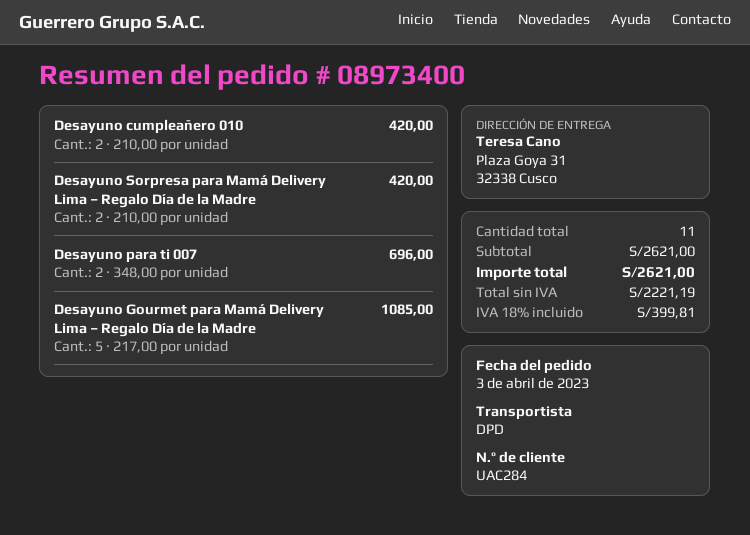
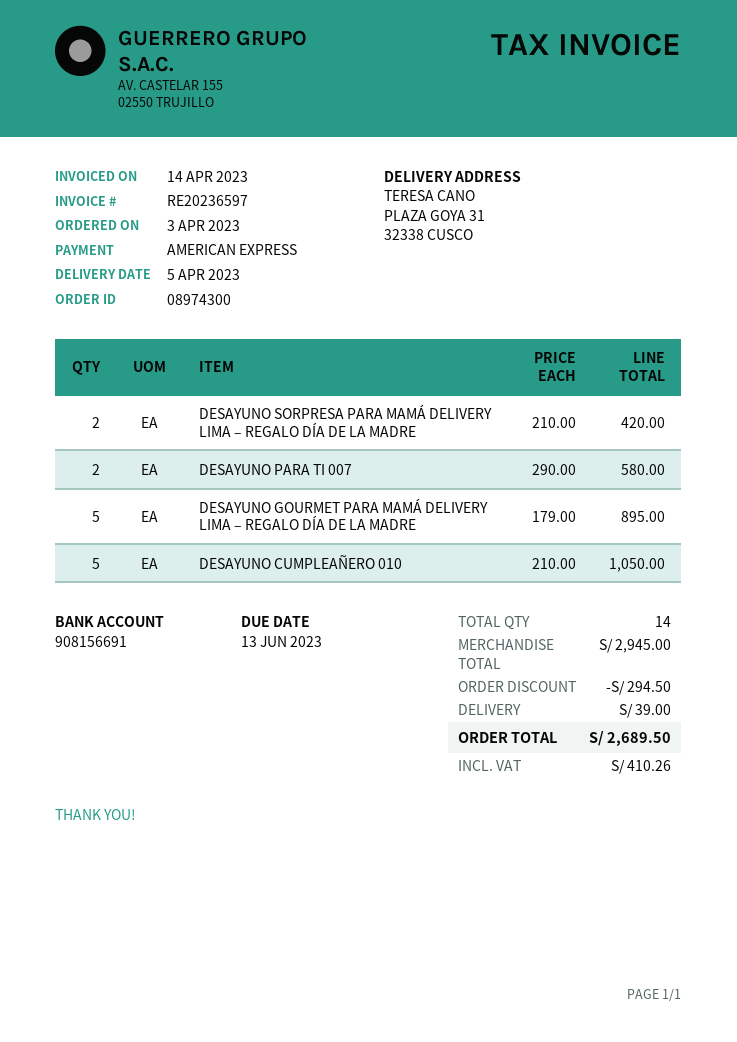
order number: 08973400 -> 08974300
Desayuno cumpleañero 010: 2 x 210.00 = 420.00 -> 5 x 210.00 = 1050.00
Desayuno para ti 007: 2 x 348.00 = 696.00 -> 2 x 290.00 = 580.00
Desayuno Gourmet para Mamá Delivery Lima – Regalo Día de la Madre: 5 x 217.00 = 1085.00 -> 5 x 179.00 = 895.00
total quantity: 11 -> 14
subtotal: 2621.00 -> 2945.00
discount: none -> 294.50
shipping: none -> 39.00
tax: 399.81 -> 410.26
total: 2621.00 -> 2689.50

